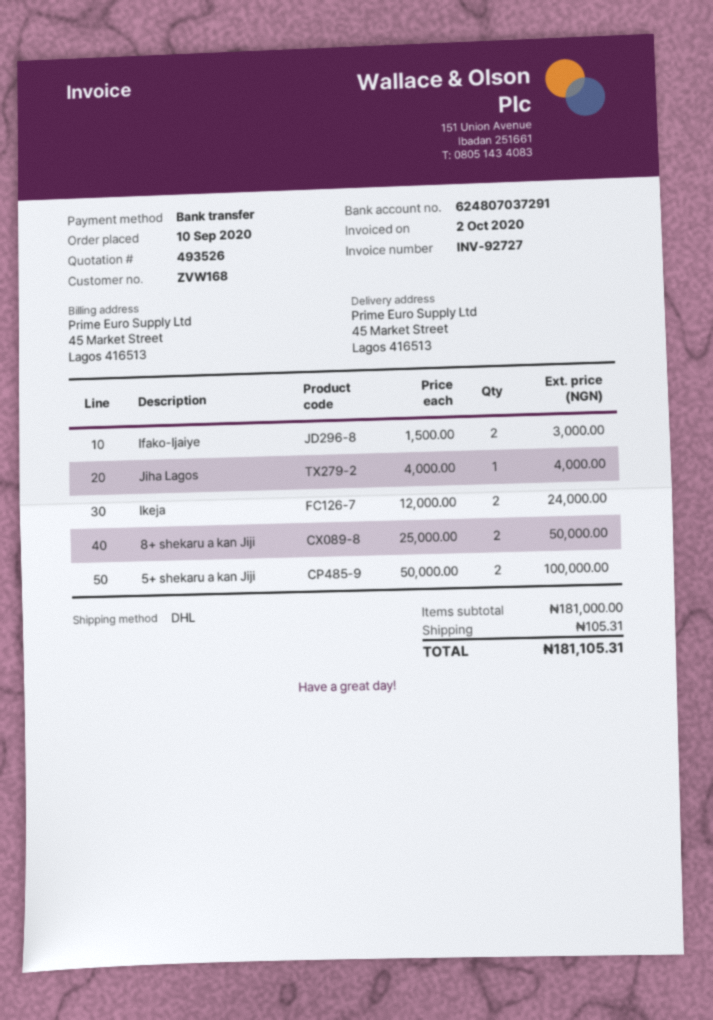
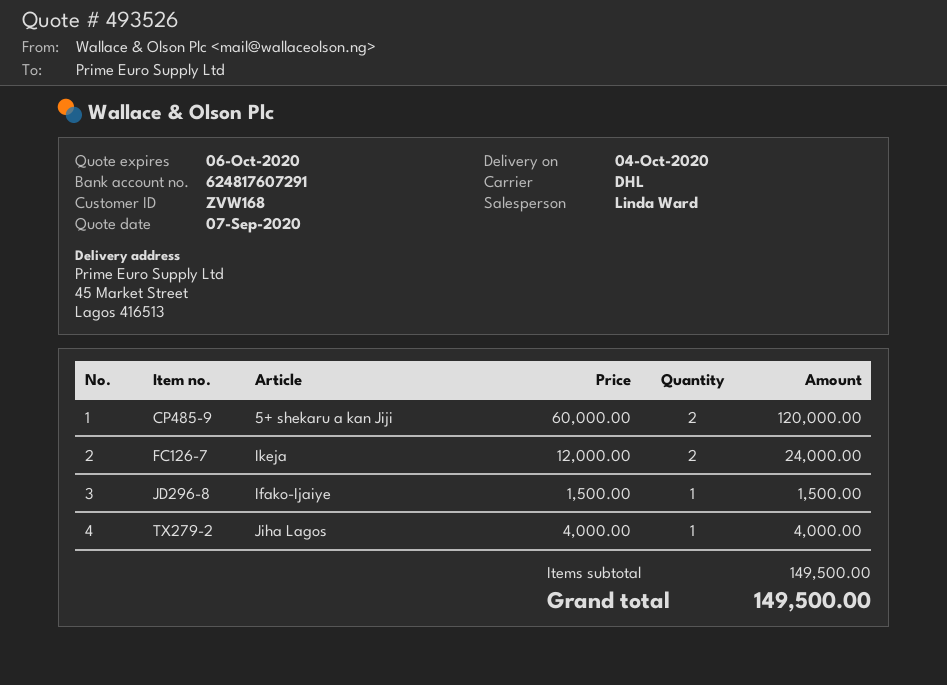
bank account: 624807037291 -> 624817607291
Ifako-Ijaiye: 2 x 1500.00 = 3000.00 -> 1 x 1500.00 = 1500.00
8+ shekaru a kan Jiji: 2 x 25000.00 = 50000.00 -> none
5+ shekaru a kan Jiji: 2 x 50000.00 = 100000.00 -> 2 x 60000.00 = 120000.00
subtotal: 181000.00 -> 149500.00
shipping: 105.31 -> none
total: 181105.31 -> 149500.00

